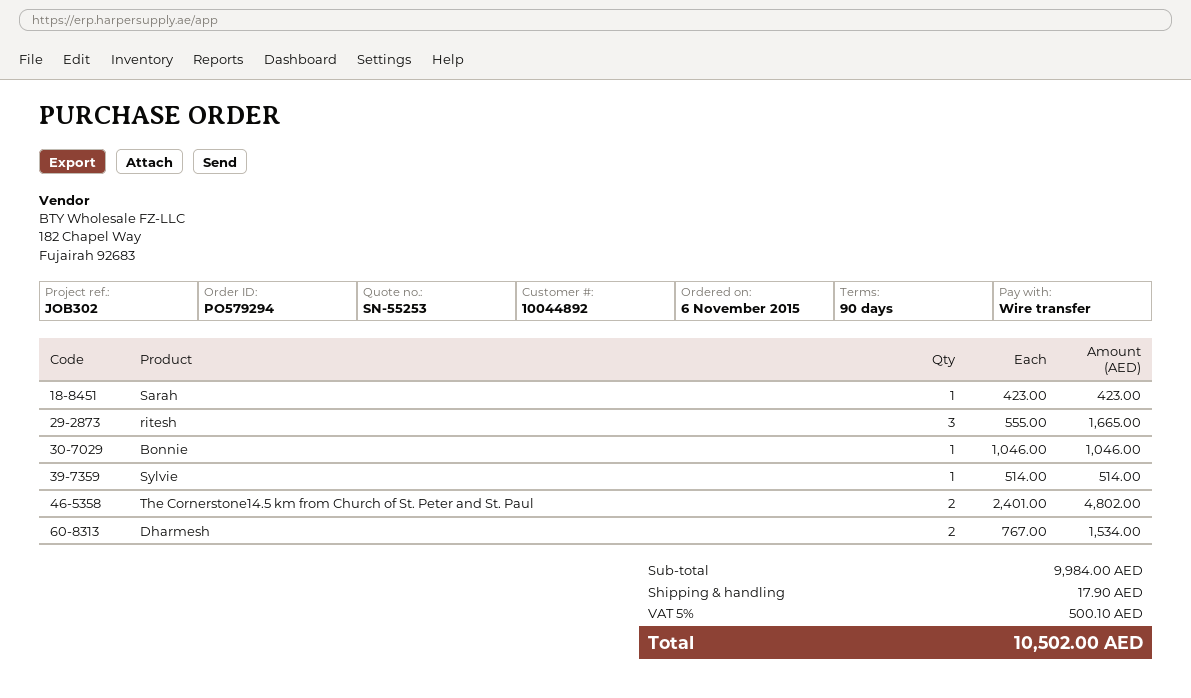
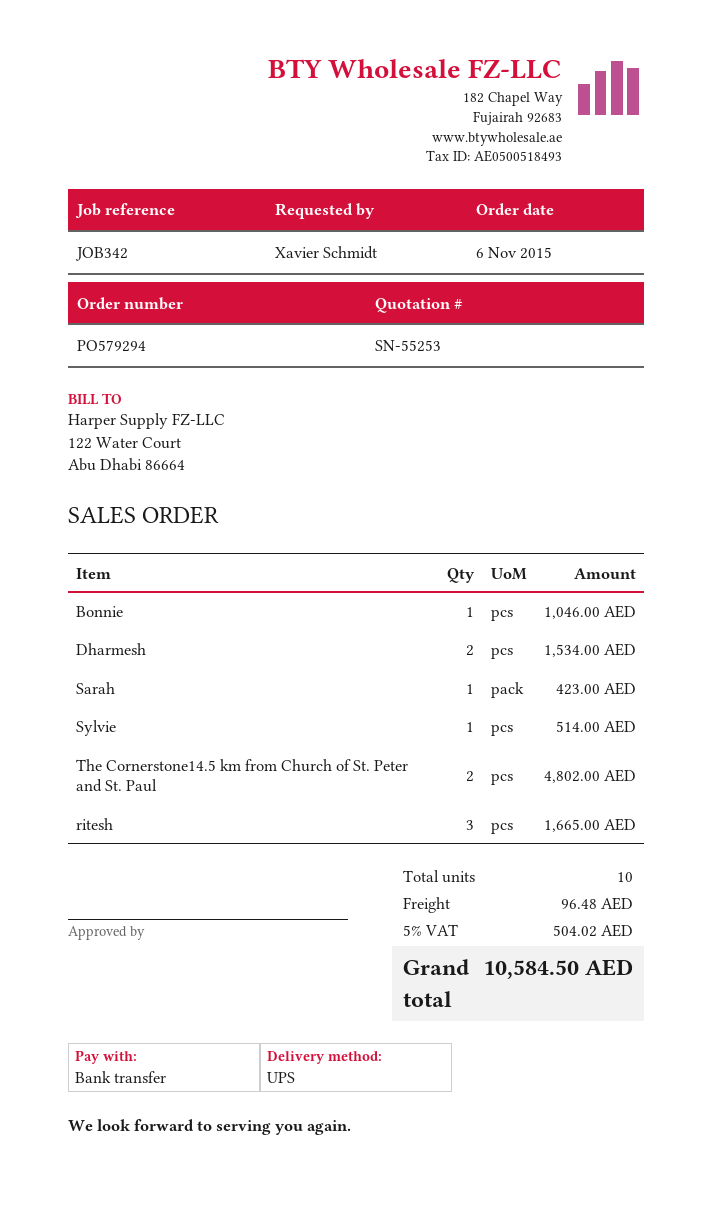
reference: JOB302 -> JOB342
shipping: 17.90 -> 96.48
tax: 5% = 500.10 -> 5% = 504.02
total: 10502.00 -> 10584.50

